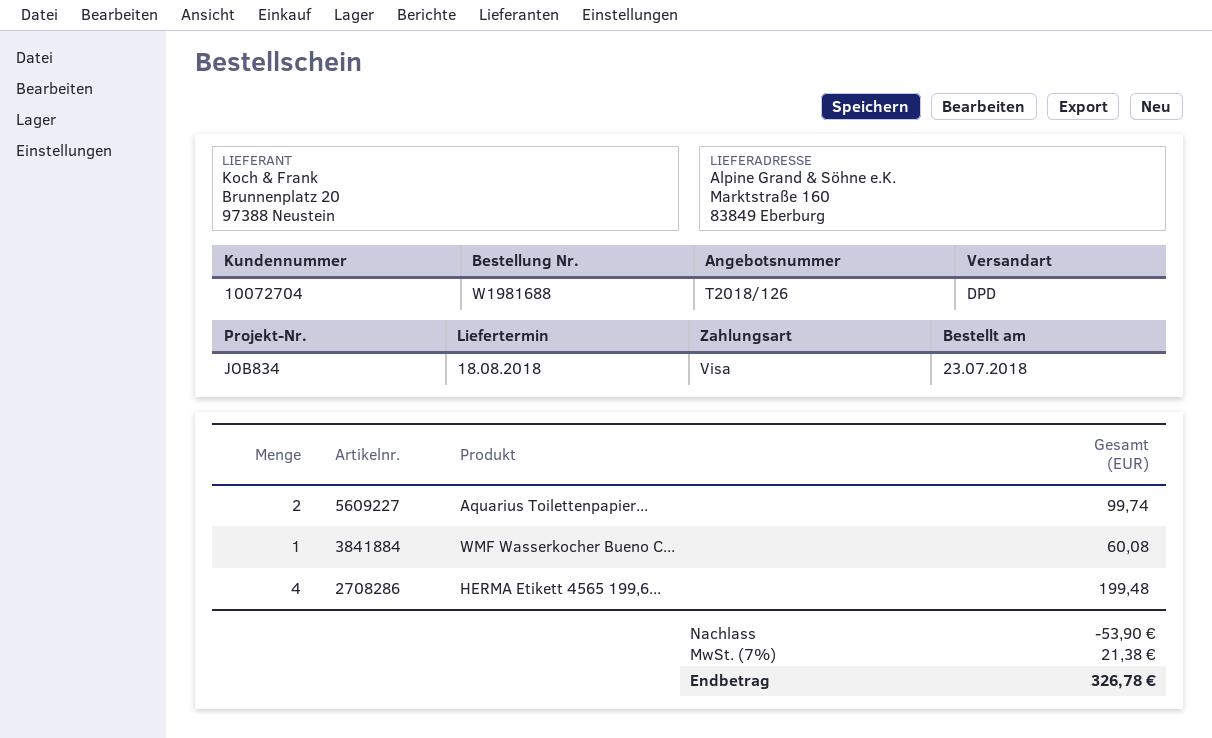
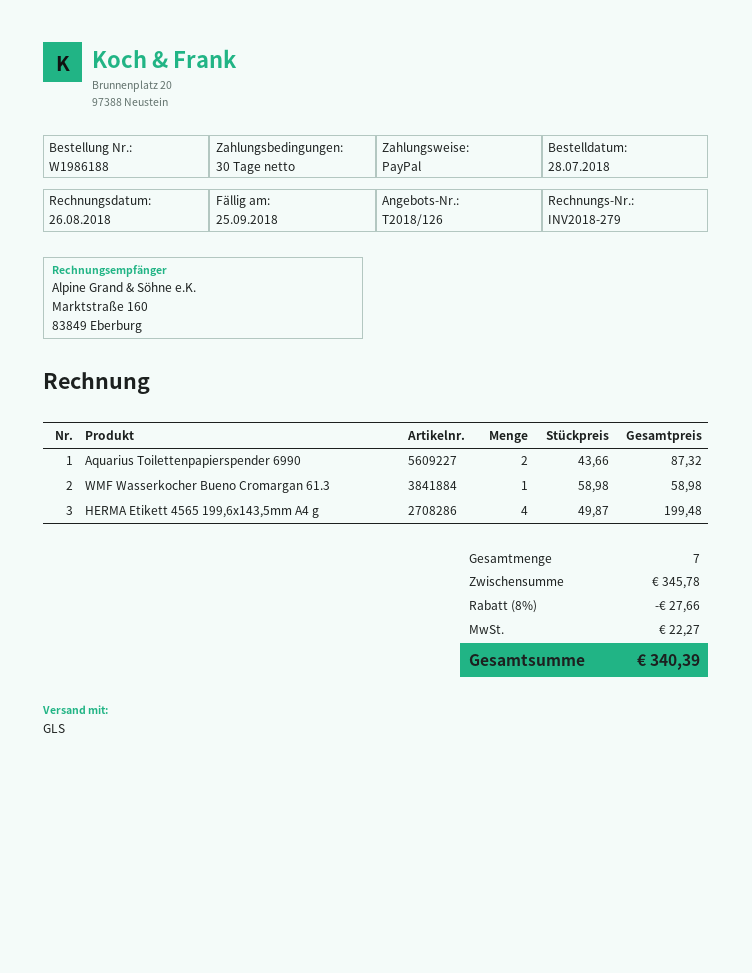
order number: W1981688 -> W1986188
order date: 2018-07-23 -> 2018-07-28
payment method: Visa -> PayPal
shipping method: DPD -> GLS
Aquarius Toilettenpapier...: 2 for 99.74 -> 2 for 87.32
WMF Wasserkocher Bueno C...: 1 for 60.08 -> 1 for 58.98
discount: 53.90 -> 27.66
tax: 21.38 -> 22.27
total: 326.78 -> 340.39

